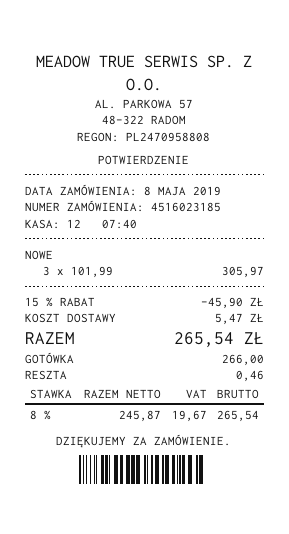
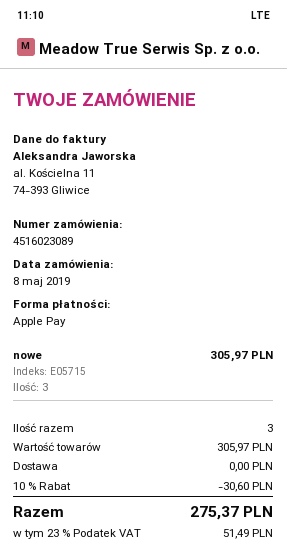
order number: 4516023185 -> 4516023089
payment method: cash -> Apple Pay
discount: 15% = 45.90 -> 10% = 30.60
shipping: 5.47 -> 0.00
tax: 8% = 19.67 -> 23% = 51.49
total: 265.54 -> 275.37

